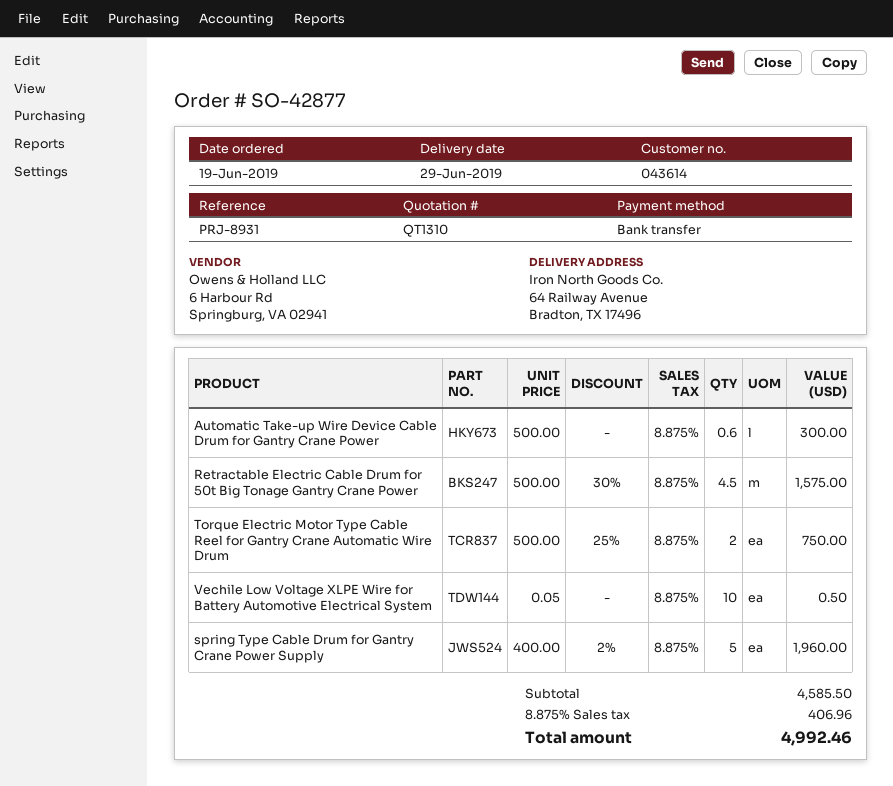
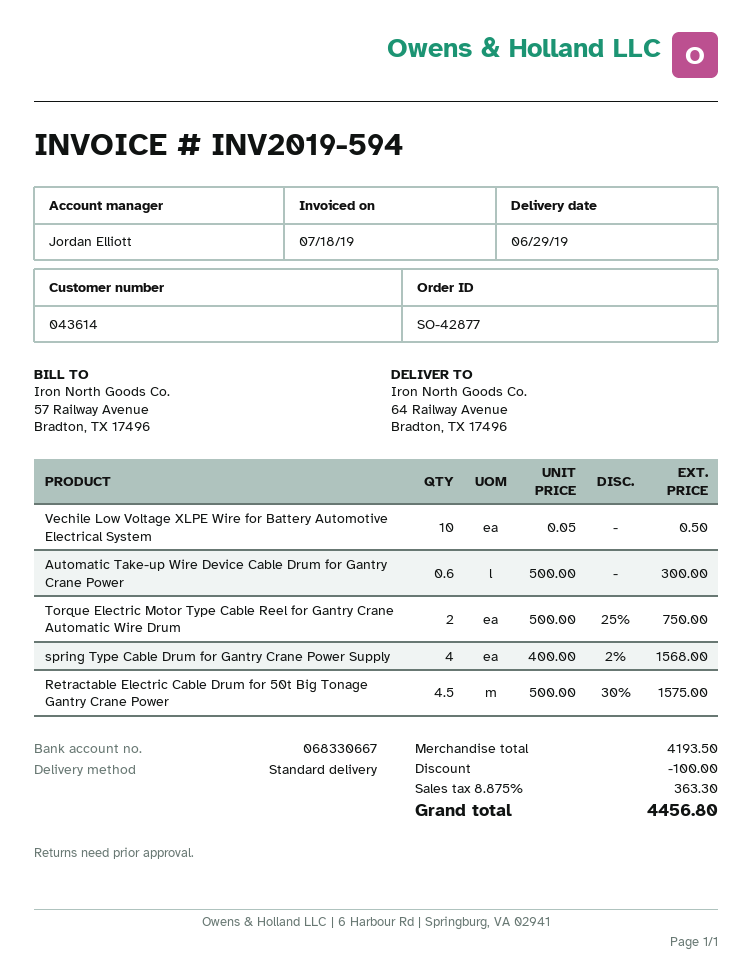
spring Type Cable Drum for Gantry Crane Power Supply: 5 x 400.00 - 2% = 1960.00 -> 4 x 400.00 - 2% = 1568.00
subtotal: 4585.50 -> 4193.50
discount: none -> 100.00
tax: 8.875% = 406.96 -> 8.875% = 363.30
total: 4992.46 -> 4456.80

